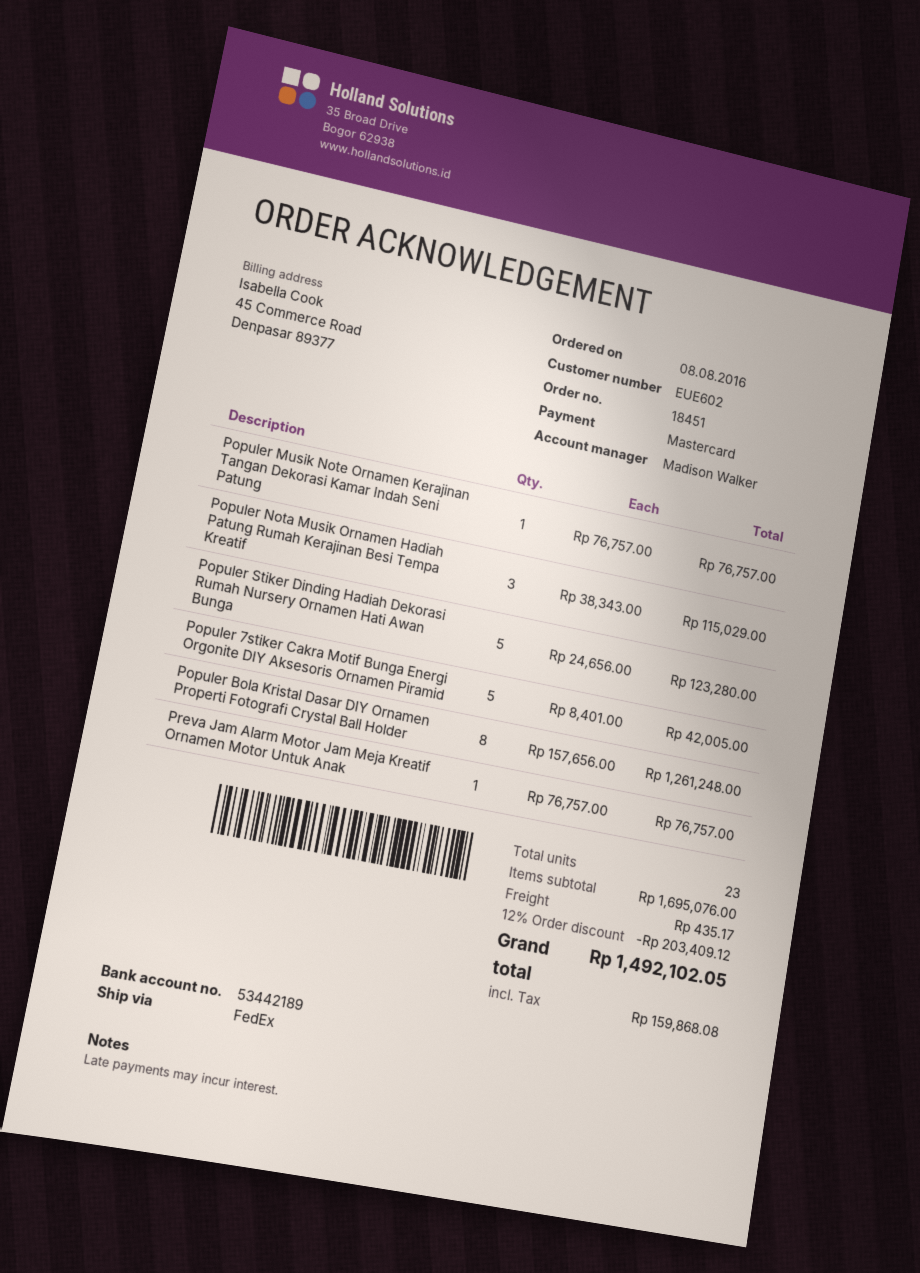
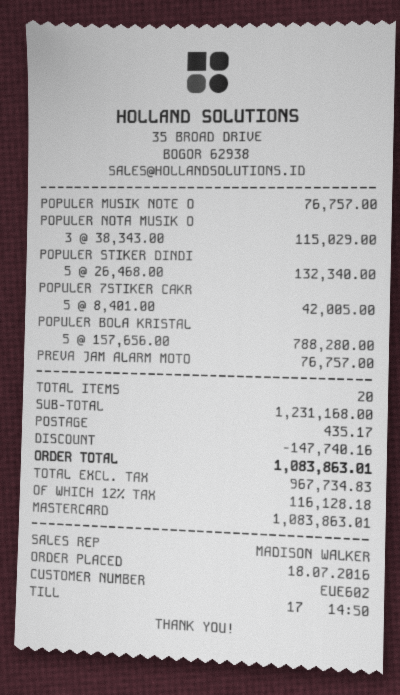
order date: 2016-08-08 -> 2016-07-18
Populer Stiker Dinding Hadiah Dekorasi Rumah Nursery Ornamen Hati Awan Bunga: 5 x 24656.00 = 123280.00 -> 5 x 26468.00 = 132340.00
Populer Bola Kristal Dasar DIY Ornamen Properti Fotografi Crystal Ball Holder: 8 x 157656.00 = 1261248.00 -> 5 x 157656.00 = 788280.00
total quantity: 23 -> 20
subtotal: 1695076.00 -> 1231168.00
discount: 203409.12 -> 147740.16
tax: 159868.08 -> 116128.18
total: 1492102.05 -> 1083863.01

